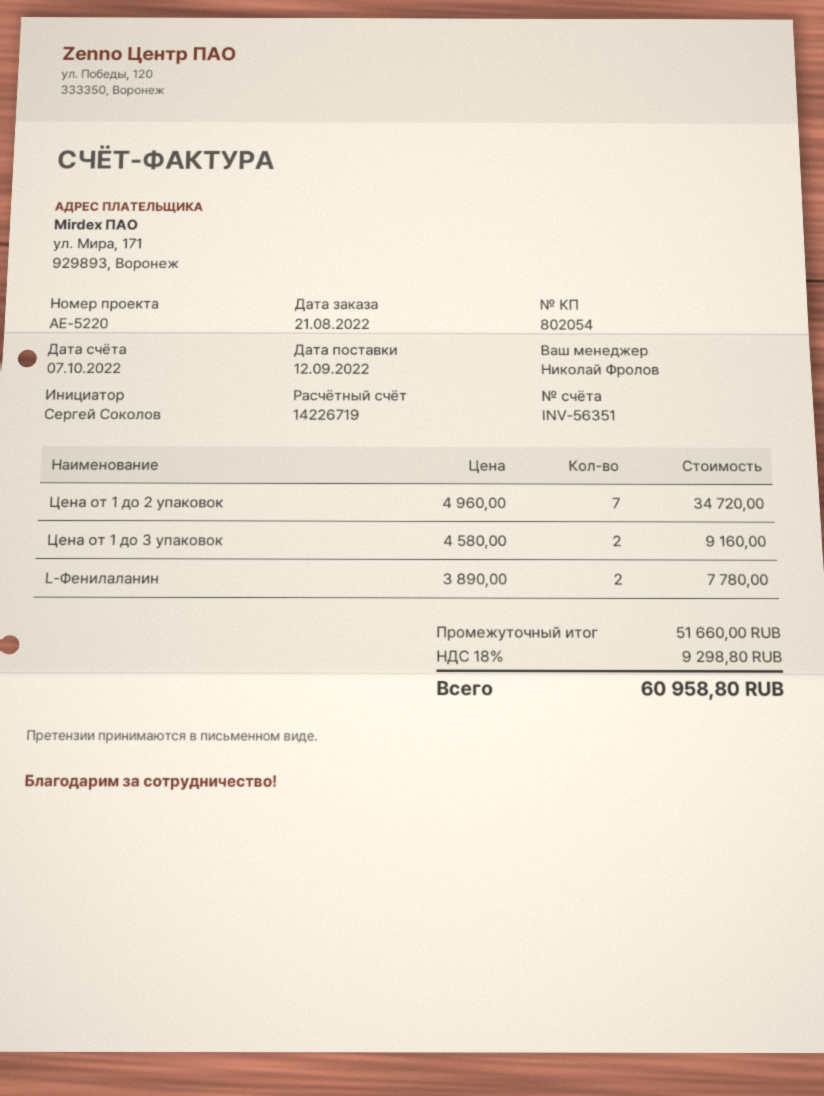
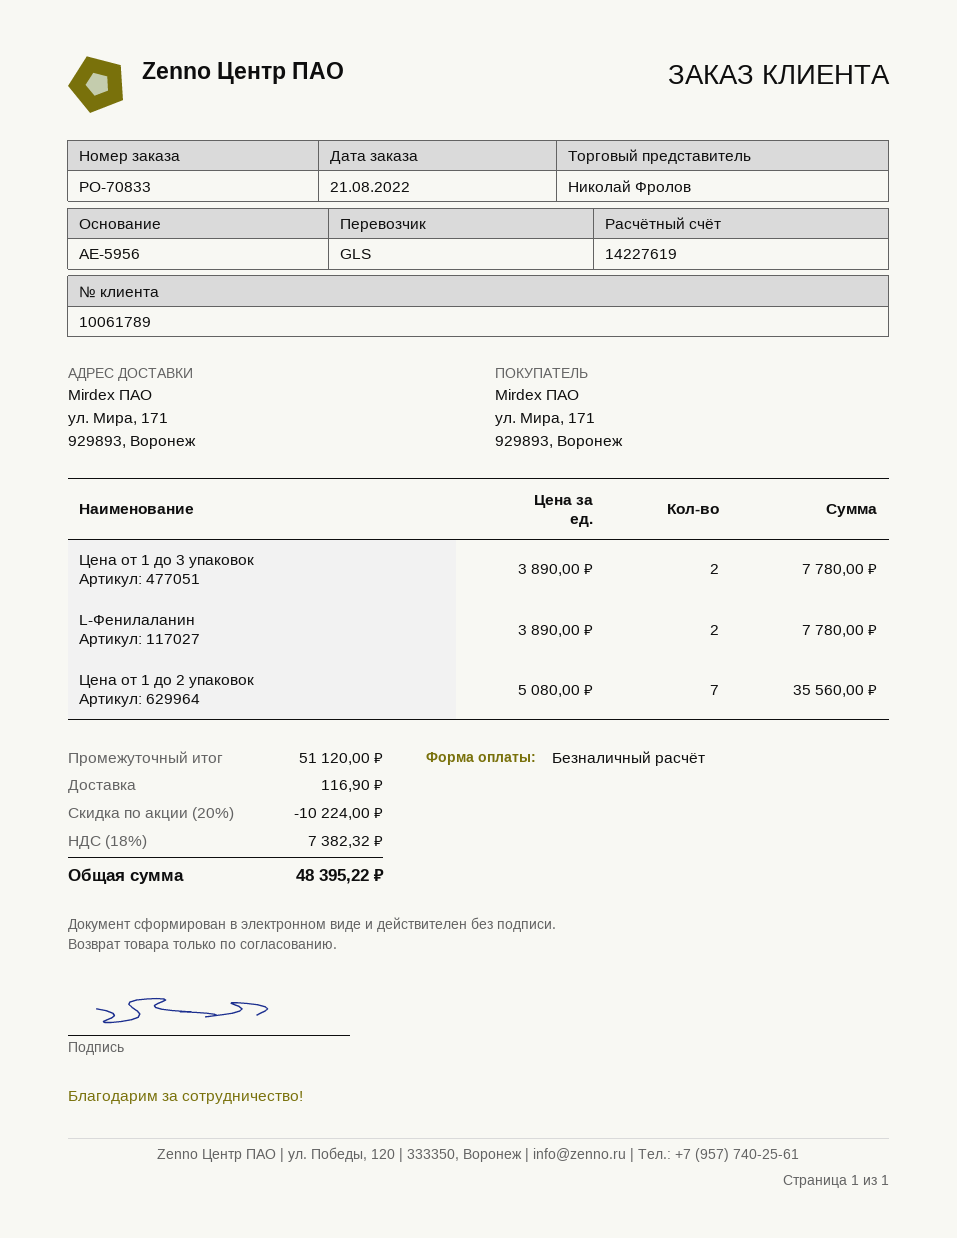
reference: AE-5220 -> AE-5956
bank account: 14226719 -> 14227619
Цена от 1 до 2 упаковок: 7 x 4960.00 = 34720.00 -> 7 x 5080.00 = 35560.00
Цена от 1 до 3 упаковок: 2 x 4580.00 = 9160.00 -> 2 x 3890.00 = 7780.00
subtotal: 51660.00 -> 51120.00
discount: none -> 20% = 10224.00
shipping: none -> 116.90
tax: 18% = 9298.80 -> 18% = 7382.32
total: 60958.80 -> 48395.22

